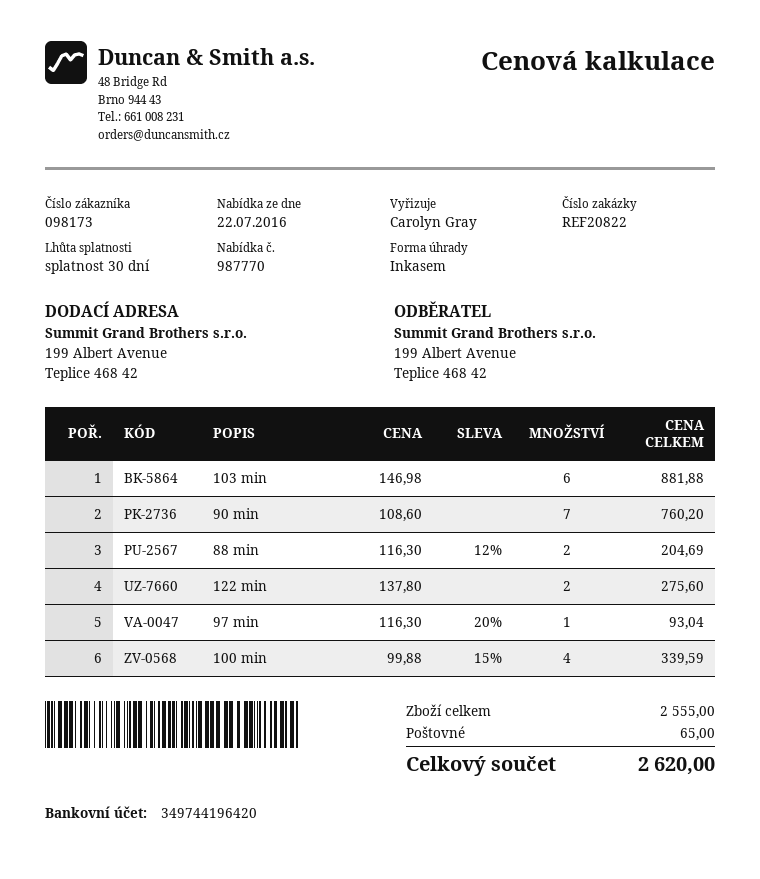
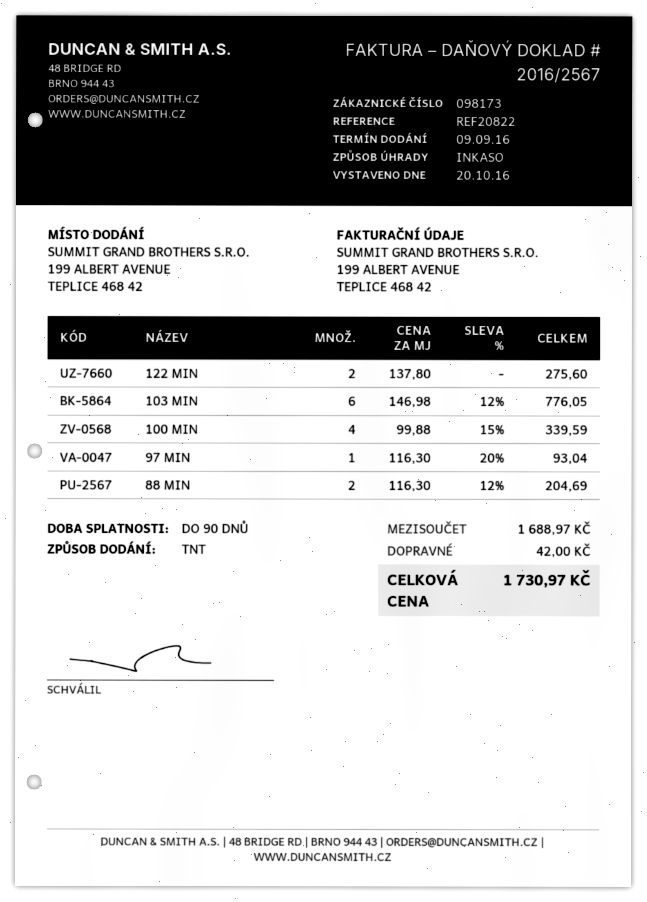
payment terms: 30 days -> 90 days
103 min: 6 x 146.98 = 881.88 -> 6 x 146.98 - 12% = 776.05
90 min: 7 x 108.60 = 760.20 -> none
subtotal: 2555.00 -> 1688.97
shipping: 65.00 -> 42.00
total: 2620.00 -> 1730.97

